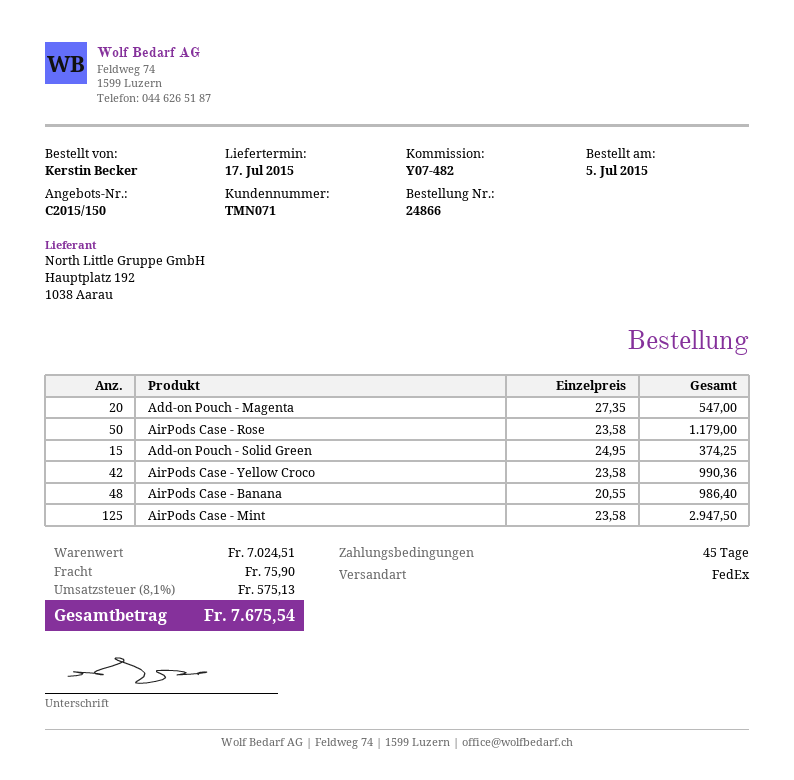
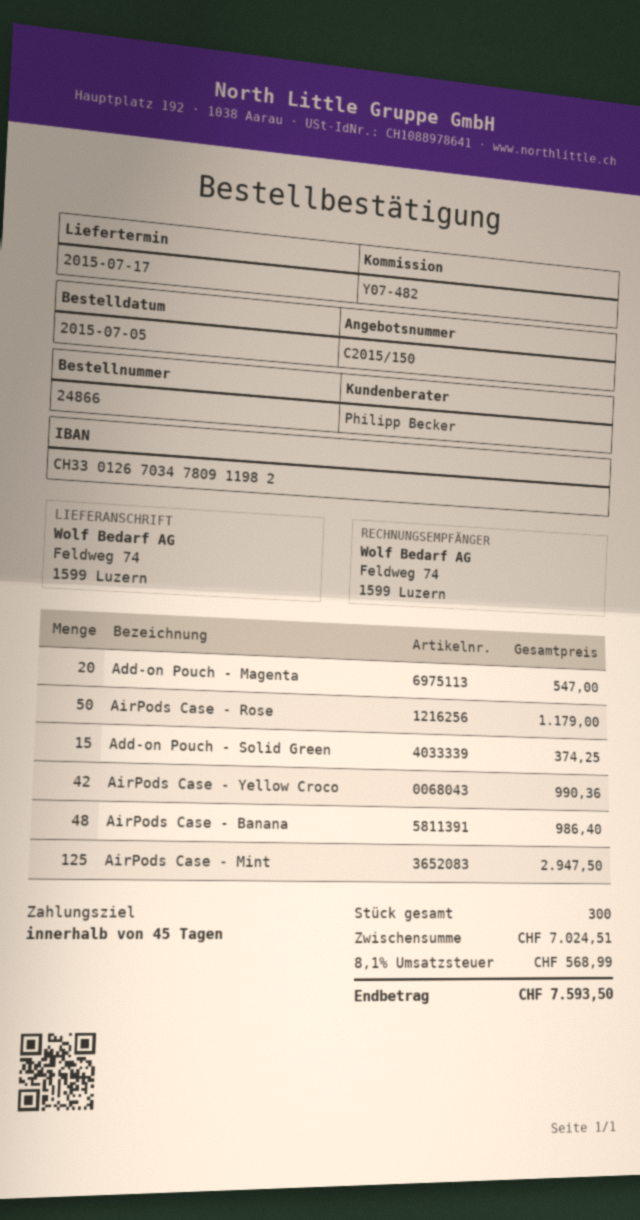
shipping: 75.90 -> none
tax: 8.1% = 575.13 -> 8.1% = 568.99
total: 7675.54 -> 7593.50

